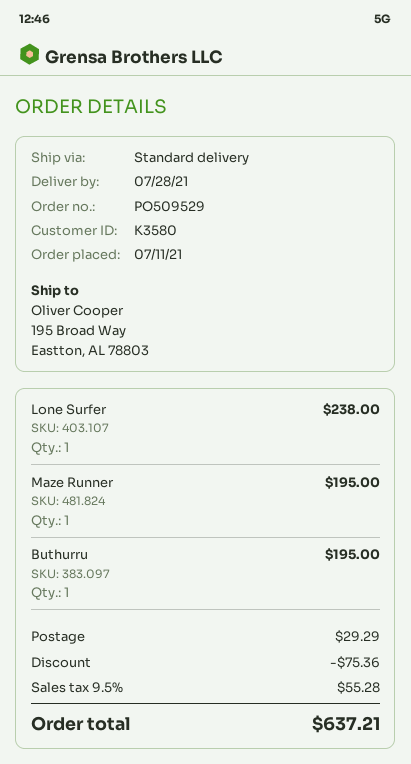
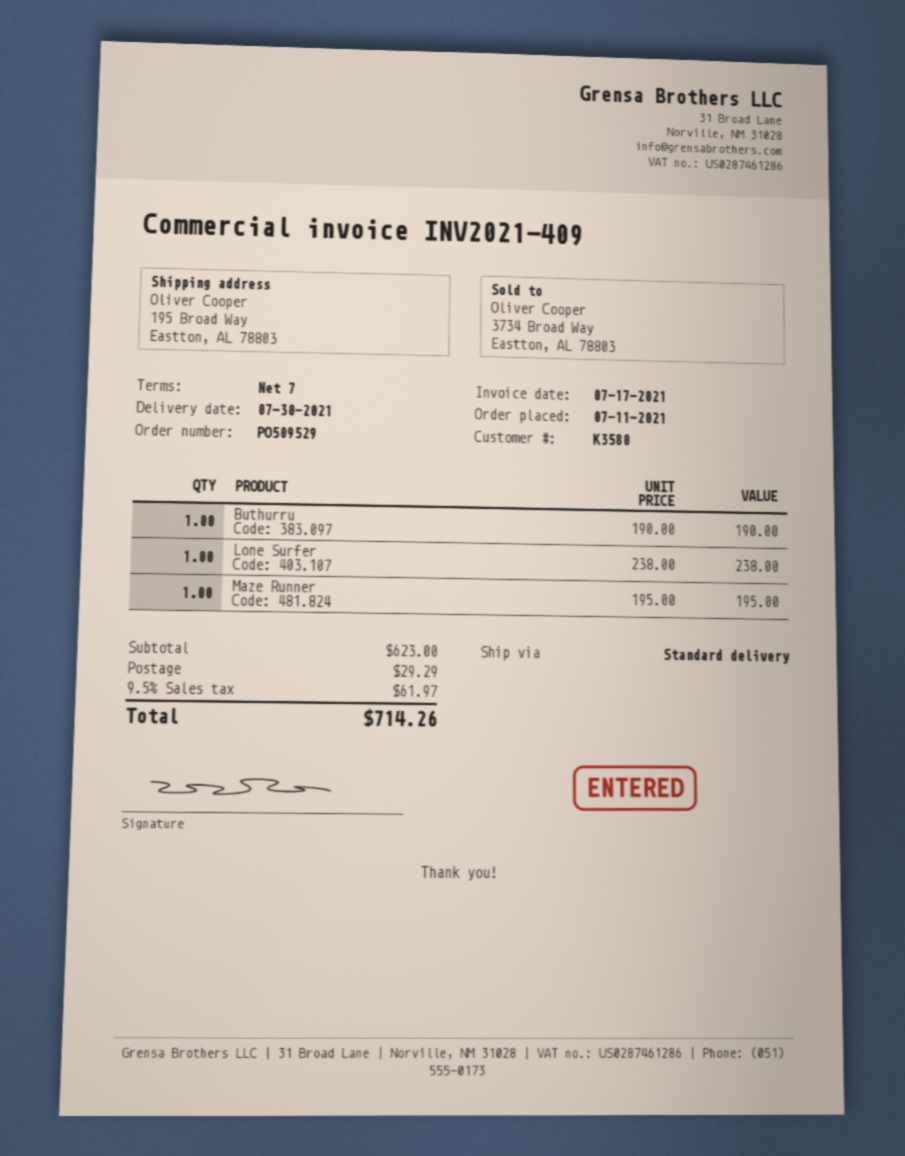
delivery date: 2021-07-28 -> 2021-07-30
Buthurru: 1 for 195.00 -> 1 for 190.00
discount: 75.36 -> none
tax: 9.5% = 55.28 -> 9.5% = 61.97
total: 637.21 -> 714.26

